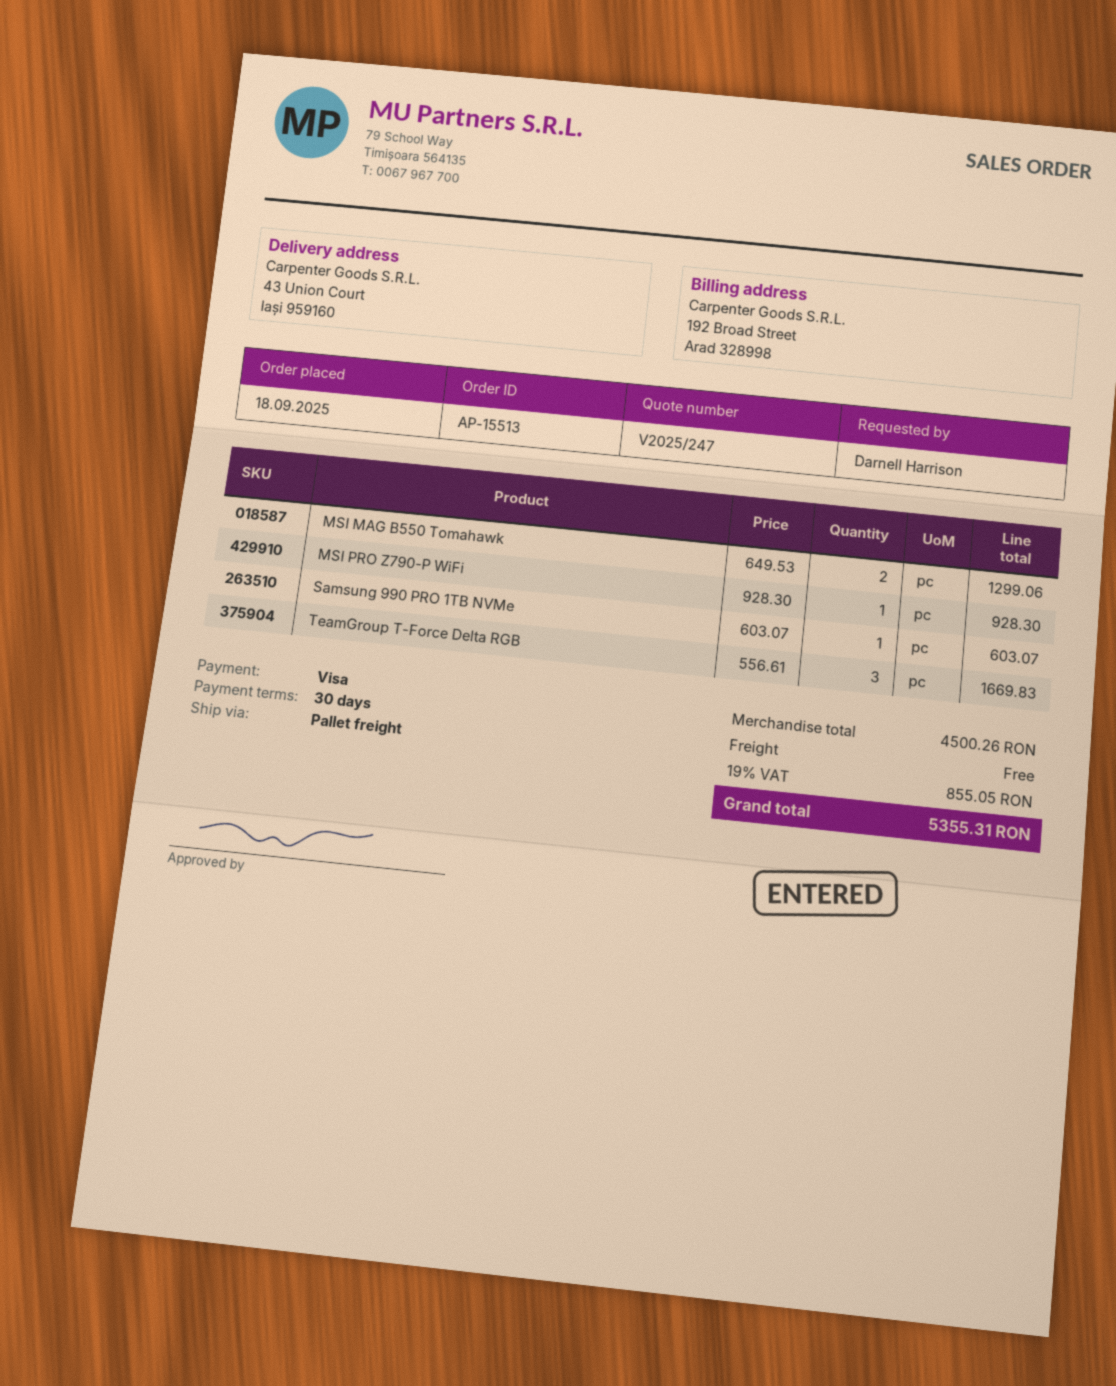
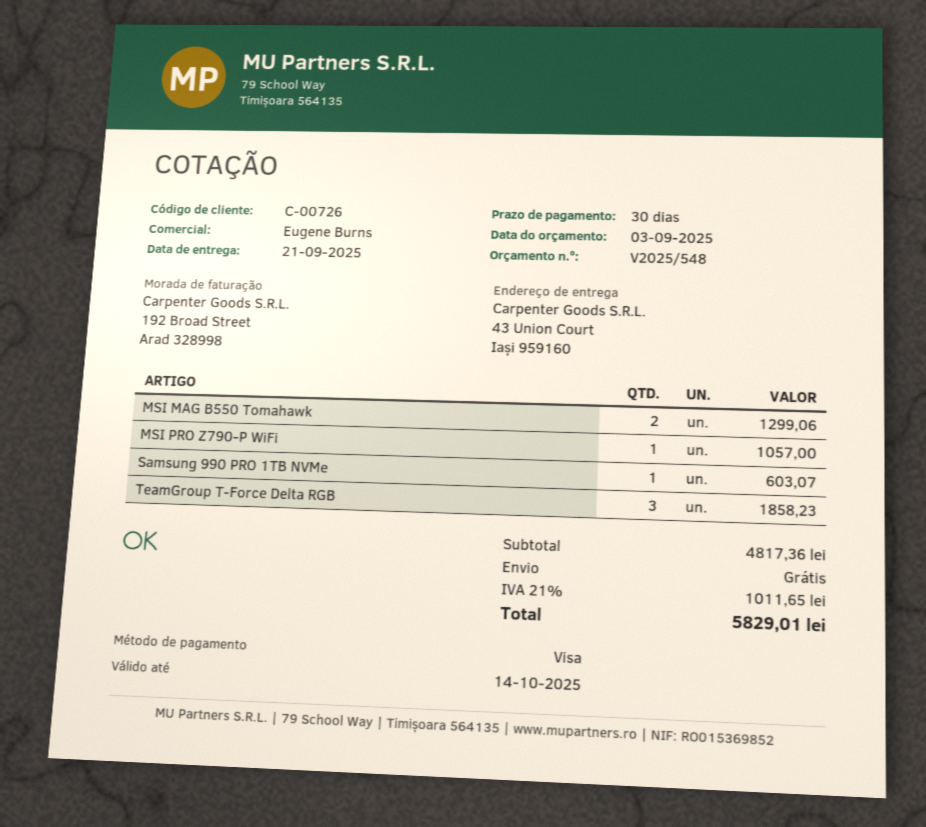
quote number: V2025/247 -> V2025/548
MSI PRO Z790-P WiFi: 1 for 928.30 -> 1 for 1057.00
TeamGroup T-Force Delta RGB: 3 for 1669.83 -> 3 for 1858.23
subtotal: 4500.26 -> 4817.36
tax: 19% = 855.05 -> 21% = 1011.65
total: 5355.31 -> 5829.01

